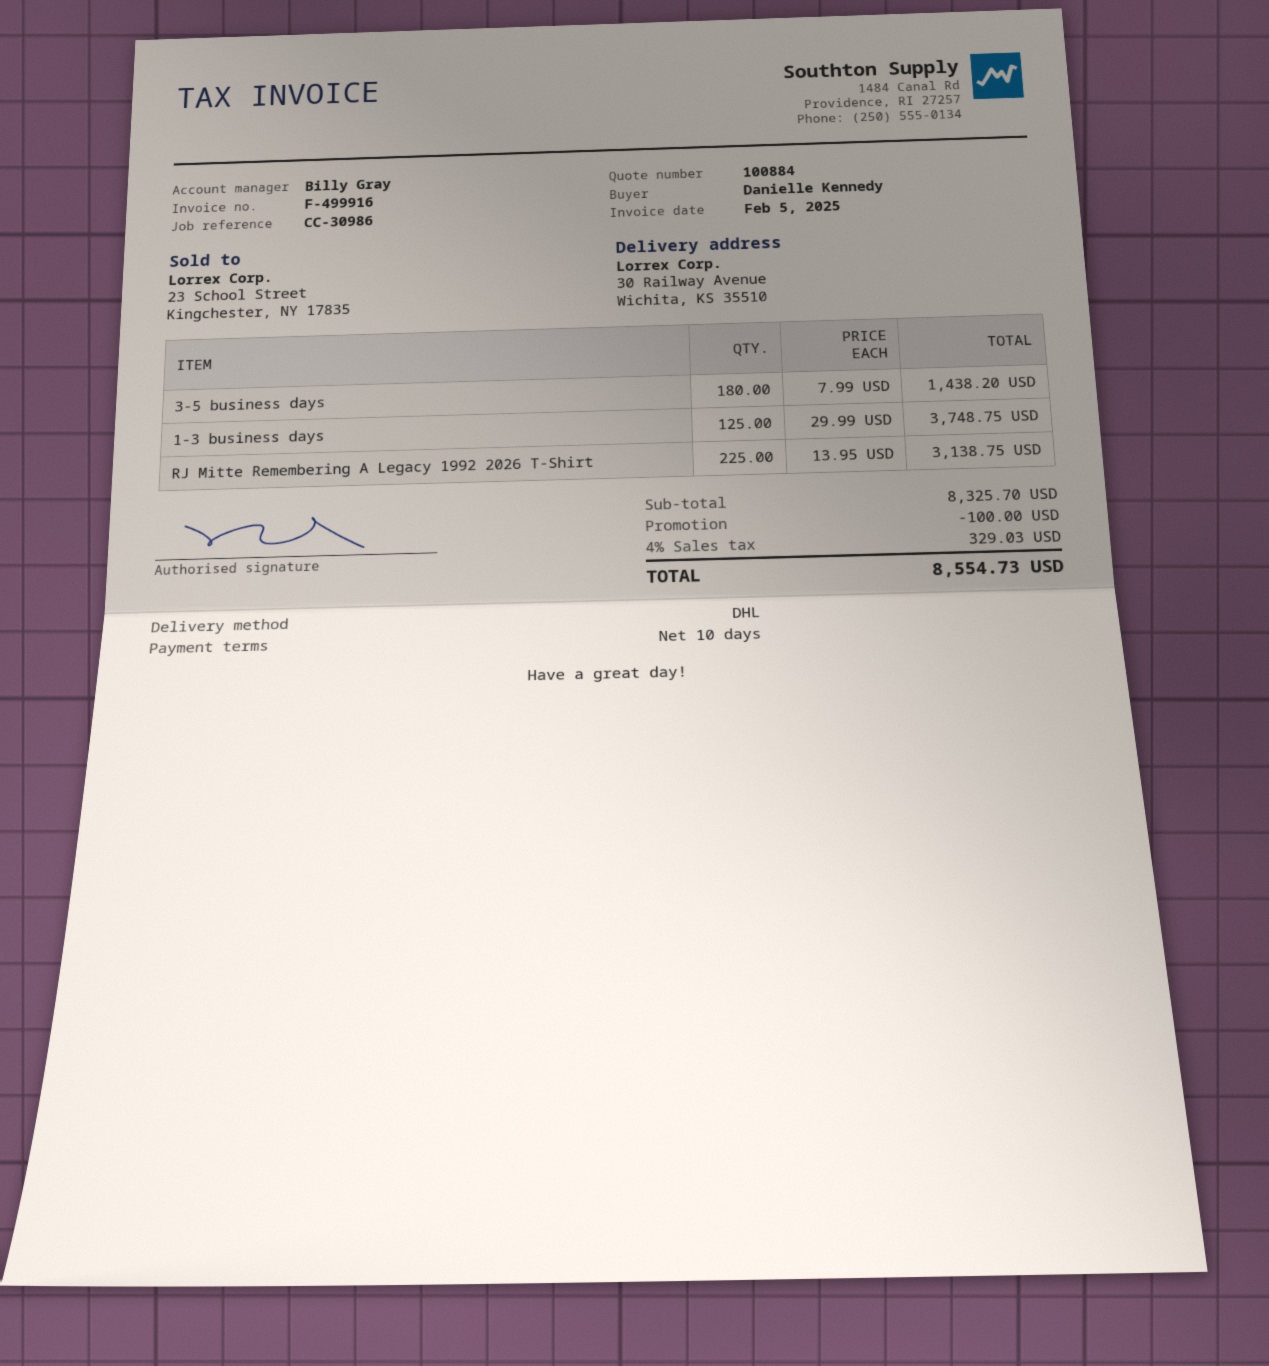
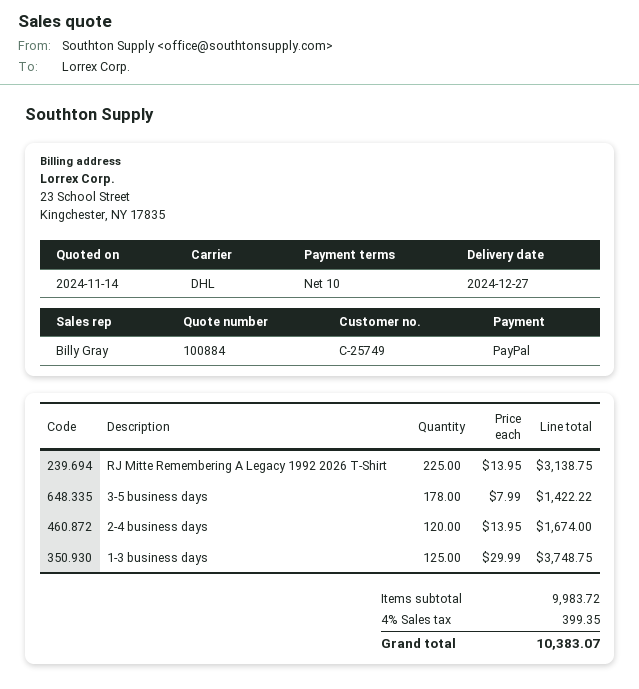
3-5 business days: 180 x 7.99 = 1438.20 -> 178 x 7.99 = 1422.22
2-4 business days: none -> 120 x 13.95 = 1674.00
subtotal: 8325.70 -> 9983.72
discount: 100.00 -> none
tax: 4% = 329.03 -> 4% = 399.35
total: 8554.73 -> 10383.07

